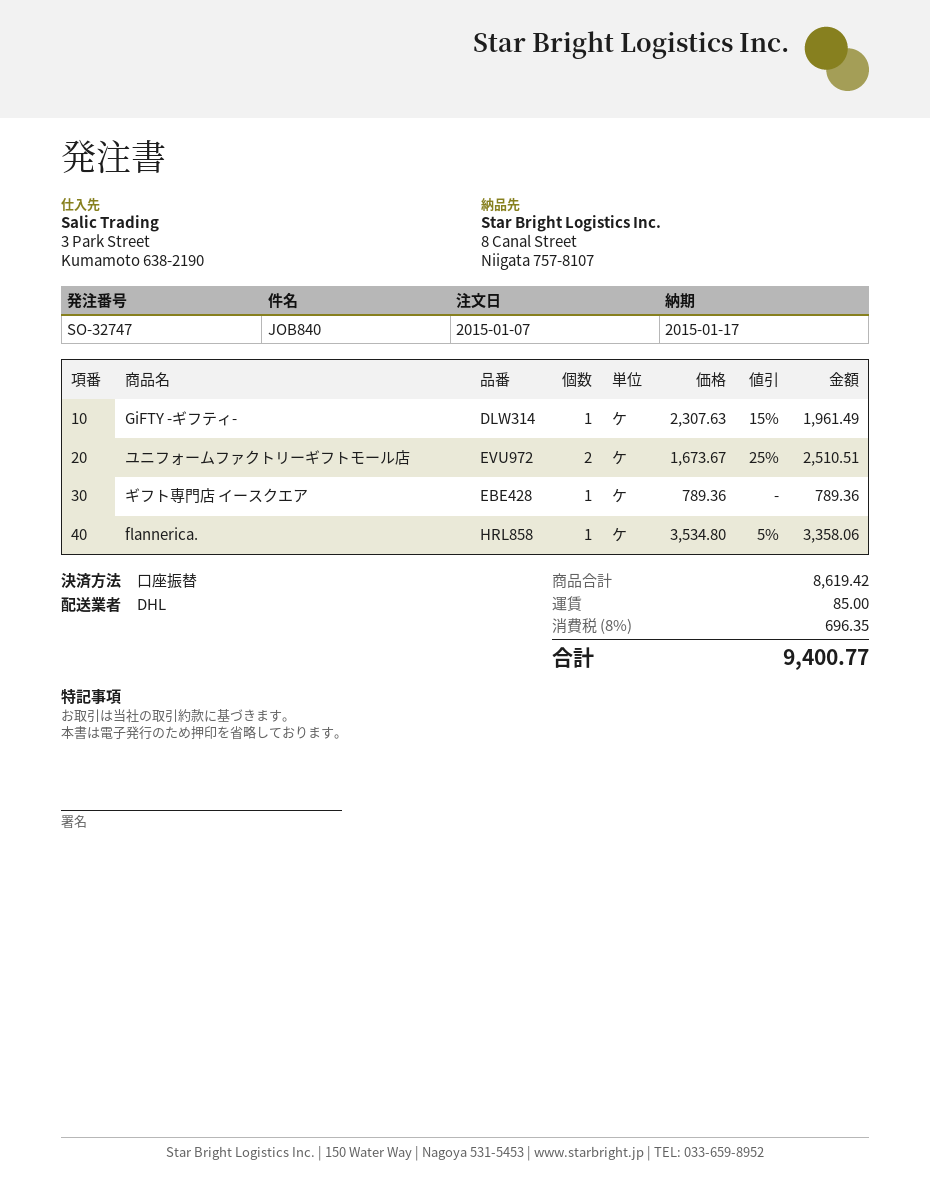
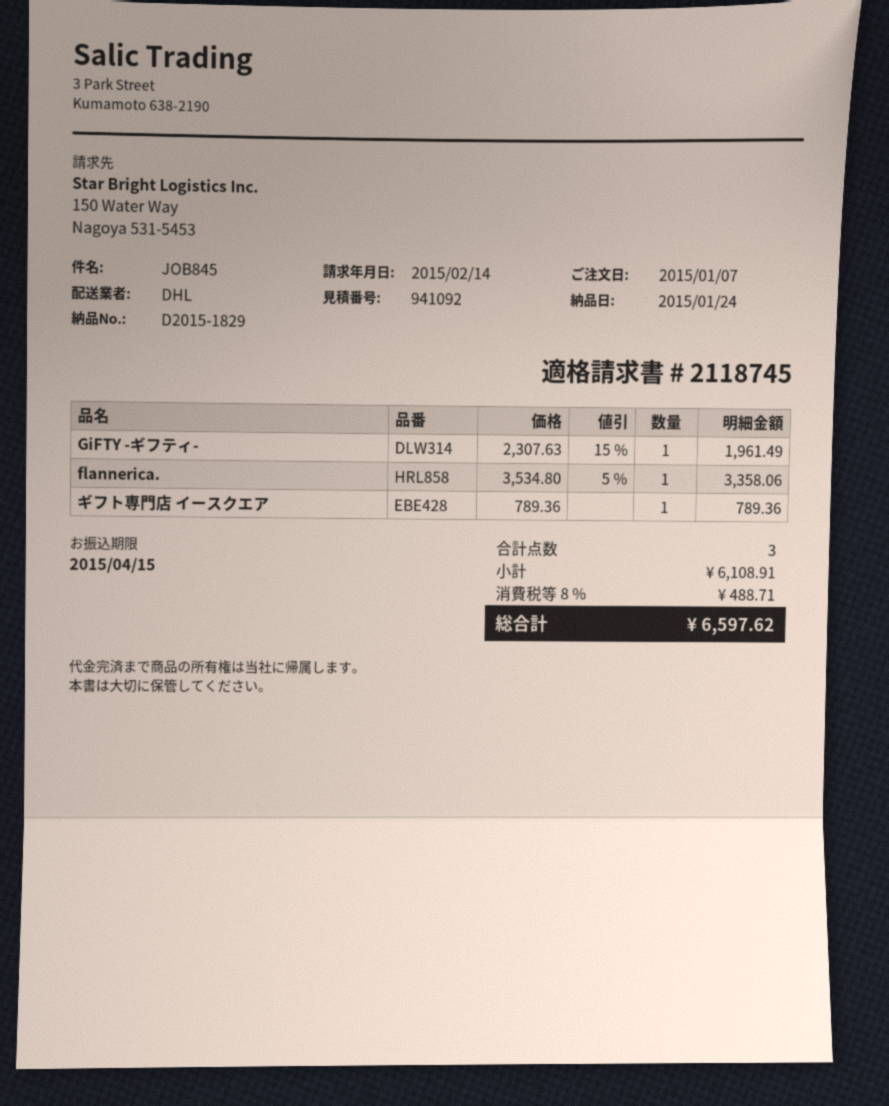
delivery date: 2015-01-17 -> 2015-01-24
reference: JOB840 -> JOB845
ユニフォームファクトリーギフトモール店: 2 x 1673.67 - 25% = 2510.51 -> none
subtotal: 8619.42 -> 6108.91
shipping: 85.00 -> none
tax: 8% = 696.35 -> 8% = 488.71
total: 9400.77 -> 6597.62

